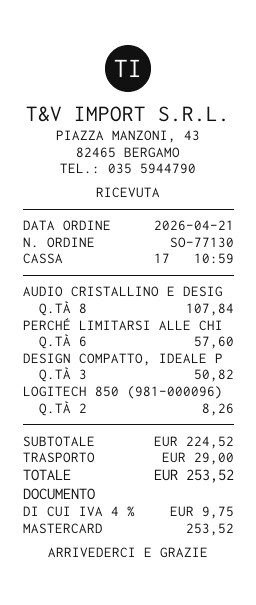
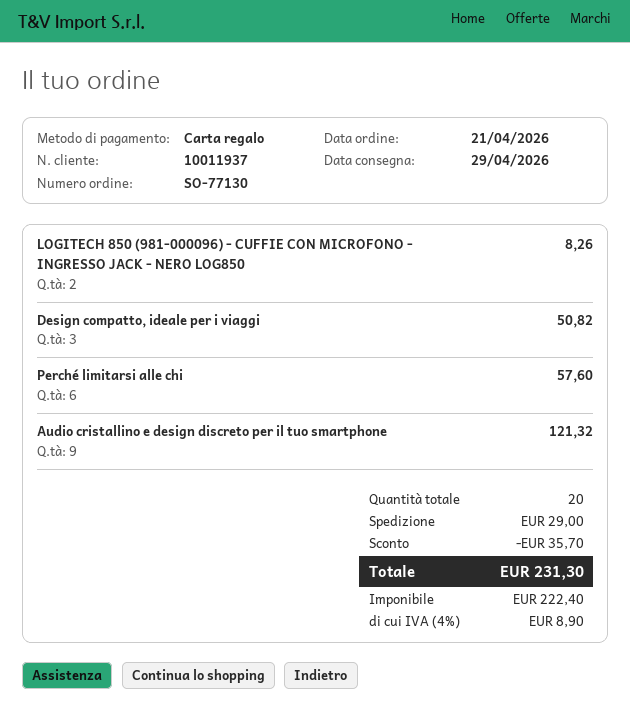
payment method: Mastercard -> gift card
AUDIO CRISTALLINO E DESIG: 8 for 107.84 -> 9 for 121.32
discount: none -> 35.70
tax: 4% = 9.75 -> 4% = 8.90
total: 253.52 -> 231.30

